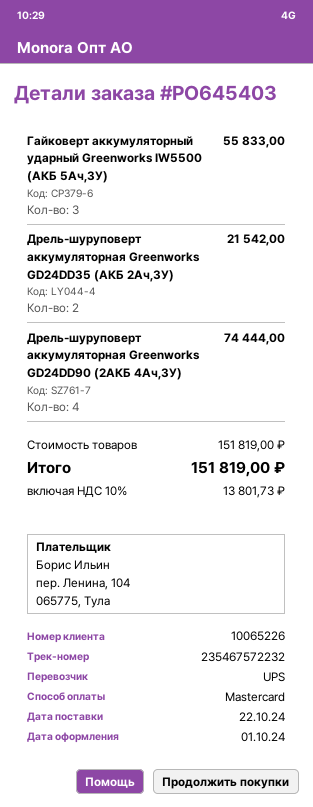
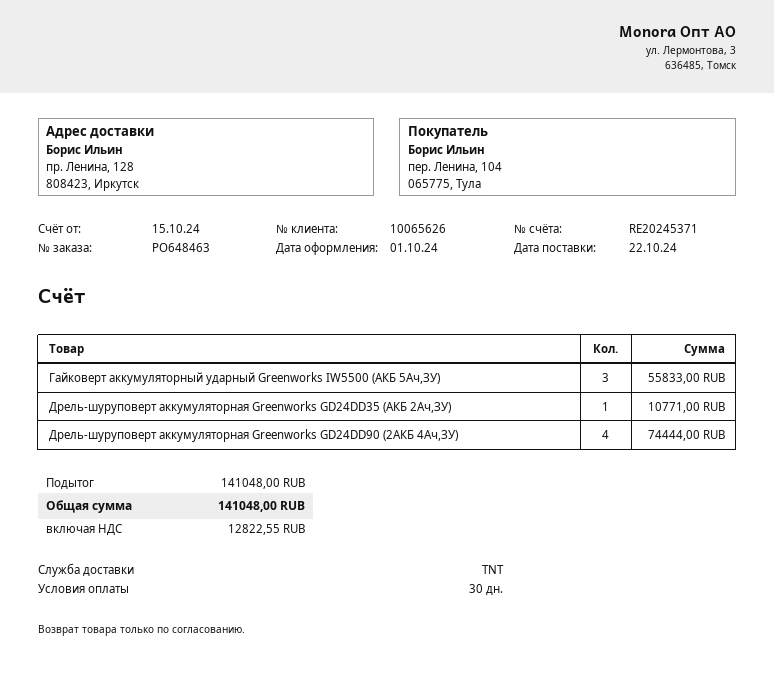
order number: PO645403 -> PO648463
customer number: 10065226 -> 10065626
shipping method: UPS -> TNT
Дрель-шуруповерт аккумуляторная Greenworks GD24DD35 (АКБ 2Ач,ЗУ): 2 for 21542.00 -> 1 for 10771.00
subtotal: 151819.00 -> 141048.00
tax: 13801.73 -> 12822.55
total: 151819.00 -> 141048.00

